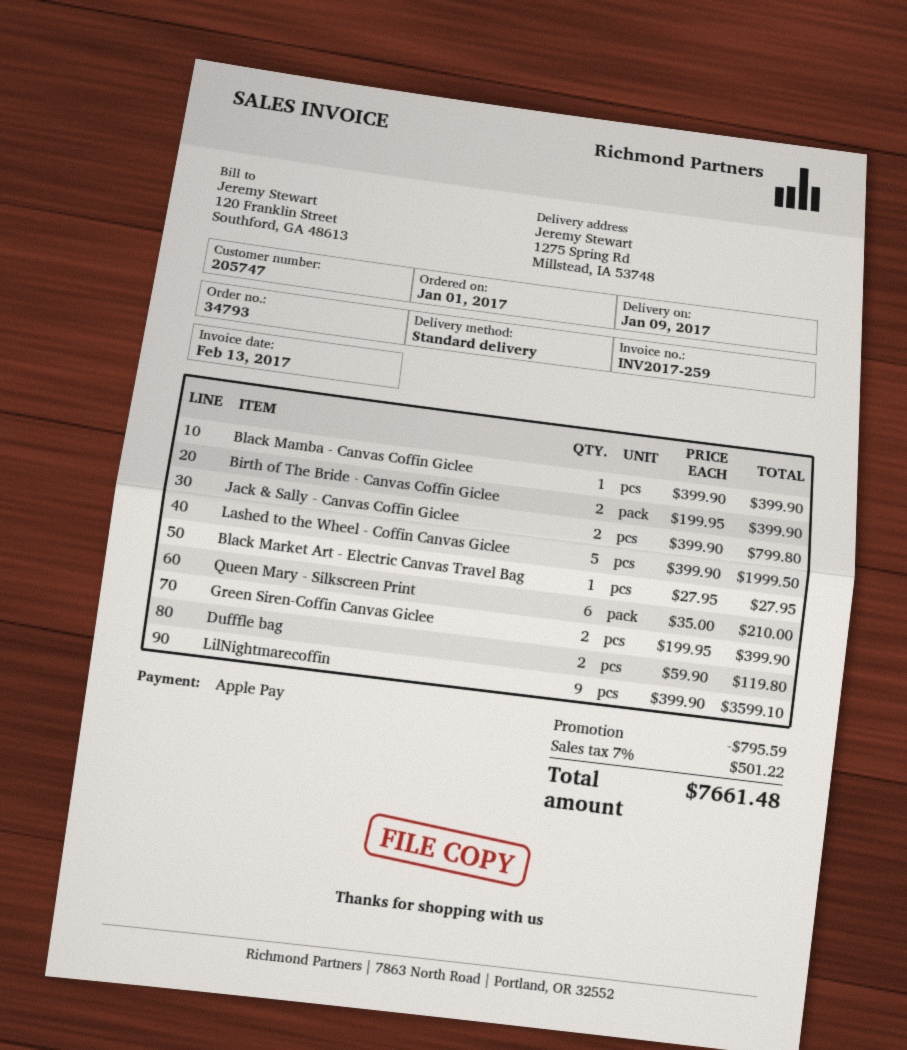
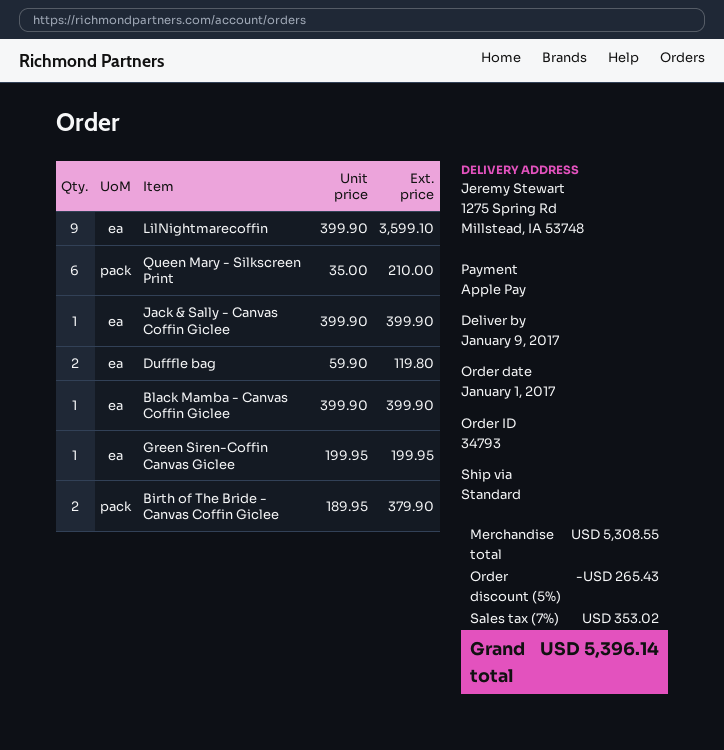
Birth of The Bride - Canvas Coffin Giclee: 2 x 199.95 = 399.90 -> 2 x 189.95 = 379.90
Jack & Sally - Canvas Coffin Giclee: 2 x 399.90 = 799.80 -> 1 x 399.90 = 399.90
Lashed to the Wheel - Coffin Canvas Giclee: 5 x 399.90 = 1999.50 -> none
Black Market Art - Electric Canvas Travel Bag: 1 x 27.95 = 27.95 -> none
Green Siren-Coffin Canvas Giclee: 2 x 199.95 = 399.90 -> 1 x 199.95 = 199.95
discount: 795.59 -> 265.43
tax: 7% = 501.22 -> 7% = 353.02
total: 7661.48 -> 5396.14

